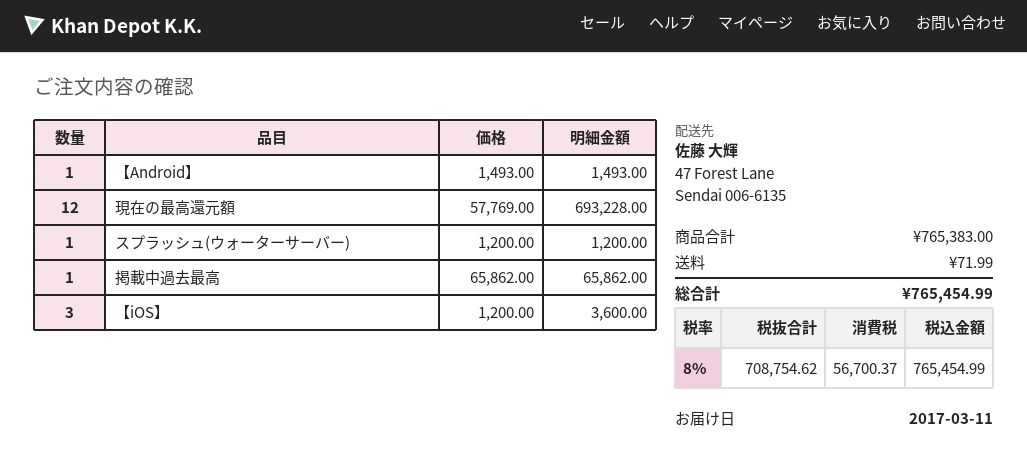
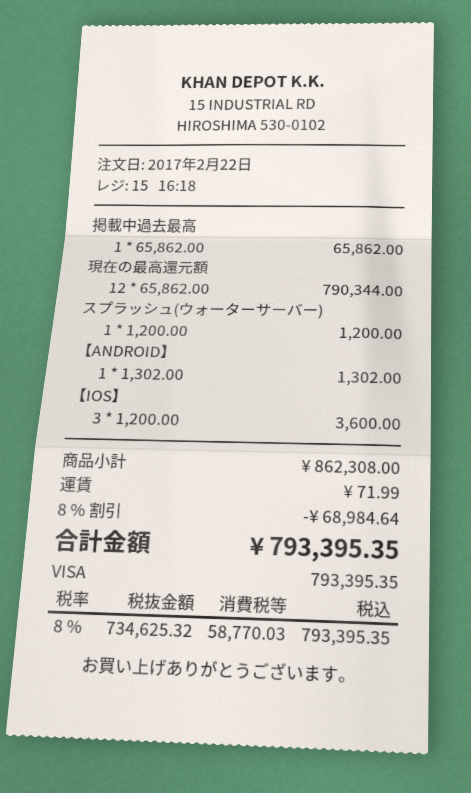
【Android】: 1 x 1493.00 = 1493.00 -> 1 x 1302.00 = 1302.00
現在の最高還元額: 12 x 57769.00 = 693228.00 -> 12 x 65862.00 = 790344.00
subtotal: 765383.00 -> 862308.00
discount: none -> 8% = 68984.64
net: 708754.62 -> 734625.32
tax: 8% = 56700.37 -> 8% = 58770.03
total: 765454.99 -> 793395.35

